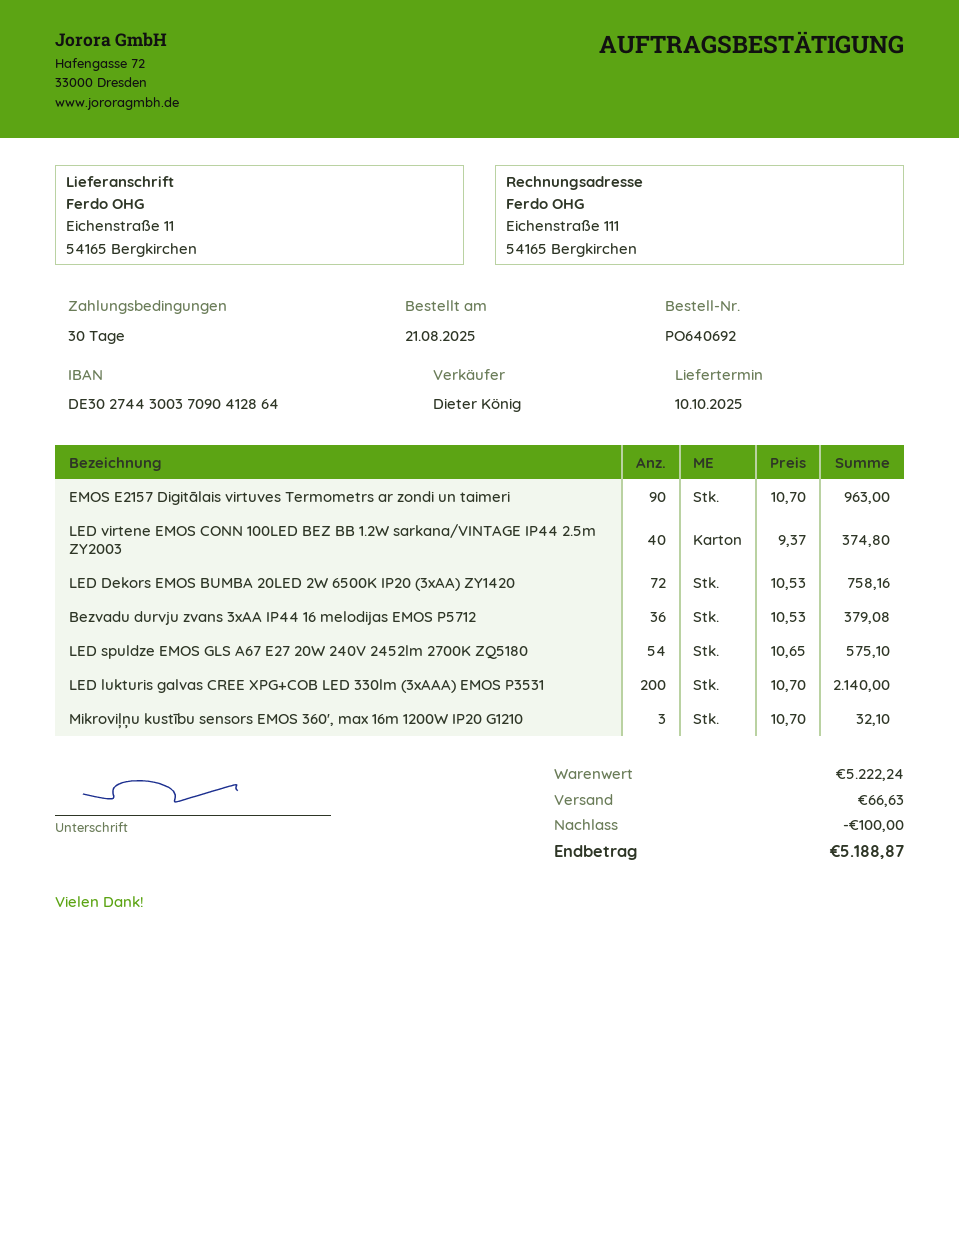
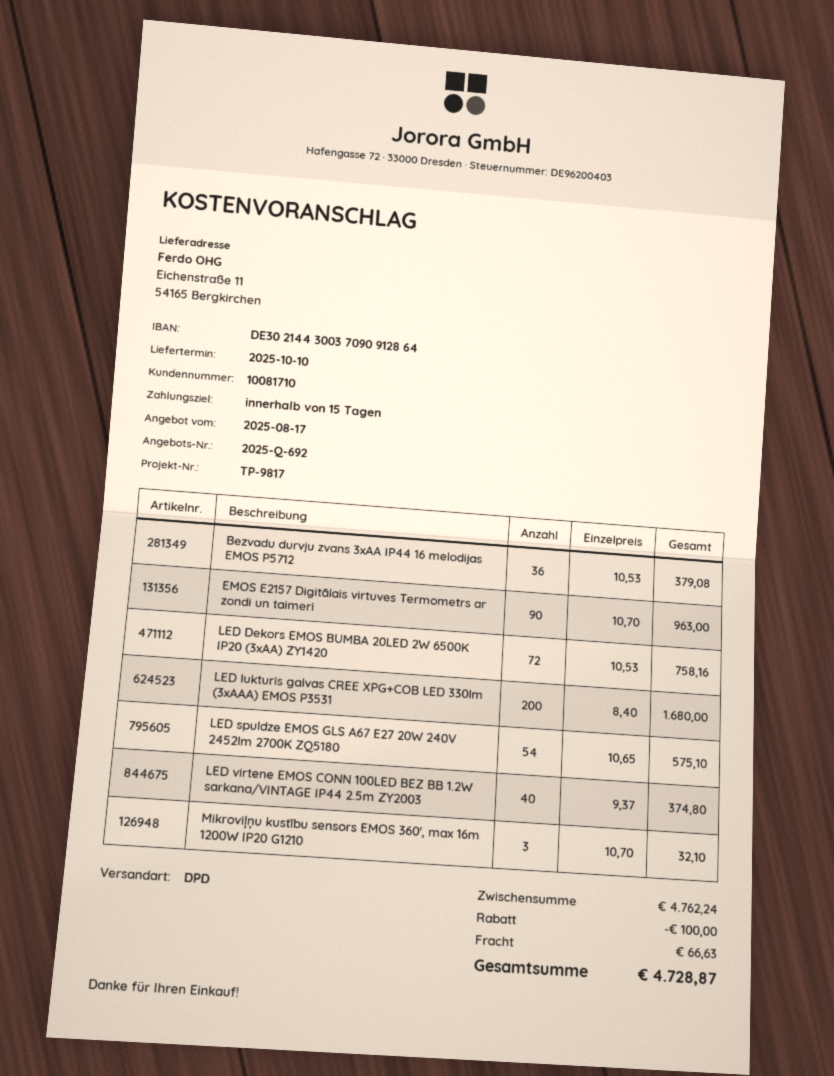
payment terms: 30 days -> 15 days
bank account: DE30274430037090412864 -> DE30214430037090912864
LED lukturis galvas CREE XPG+COB LED 330lm (3xAAA) EMOS P3531: 200 x 10.70 = 2140.00 -> 200 x 8.40 = 1680.00
subtotal: 5222.24 -> 4762.24
total: 5188.87 -> 4728.87

